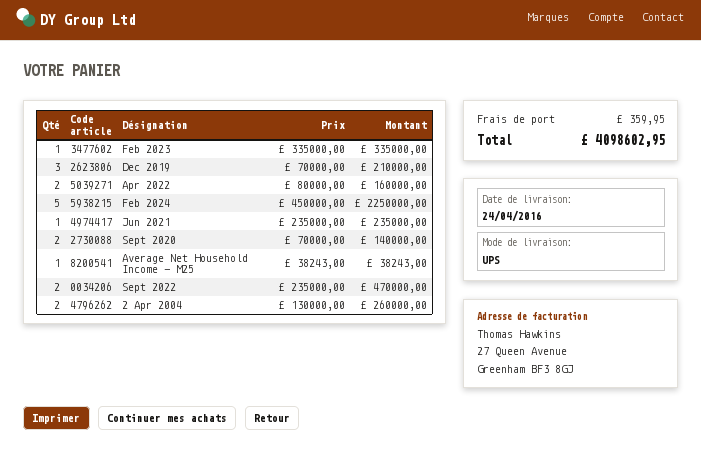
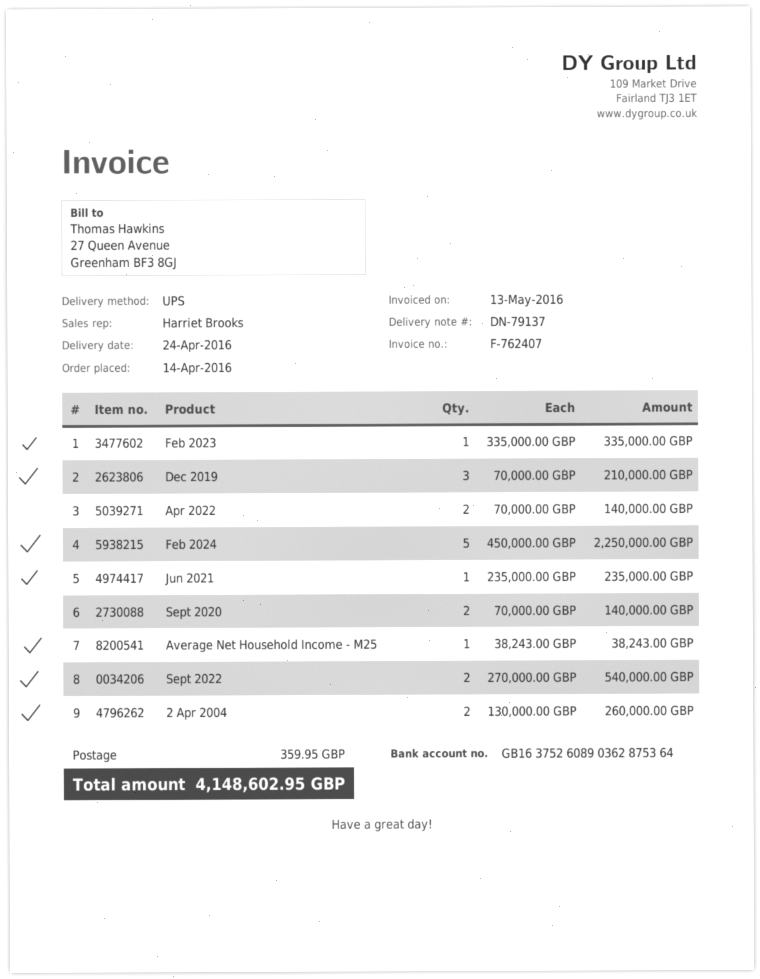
Apr 2022: 2 x 80000.00 = 160000.00 -> 2 x 70000.00 = 140000.00
Sept 2022: 2 x 235000.00 = 470000.00 -> 2 x 270000.00 = 540000.00
total: 4098602.95 -> 4148602.95

